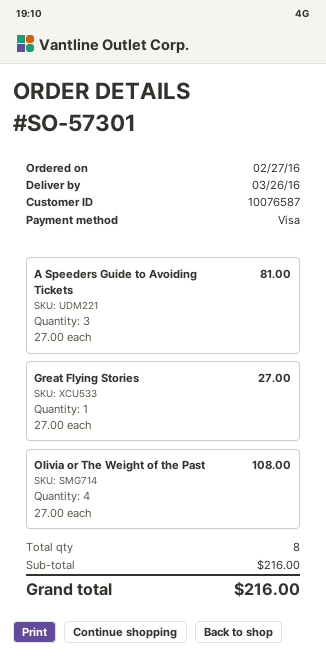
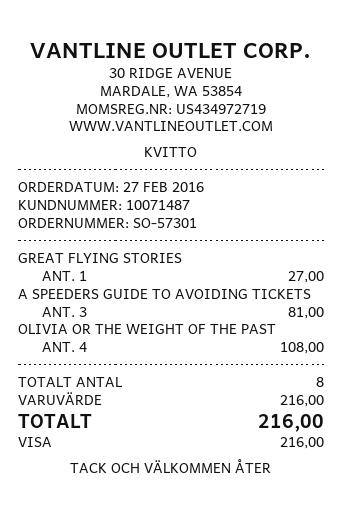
customer number: 10076587 -> 10071487

